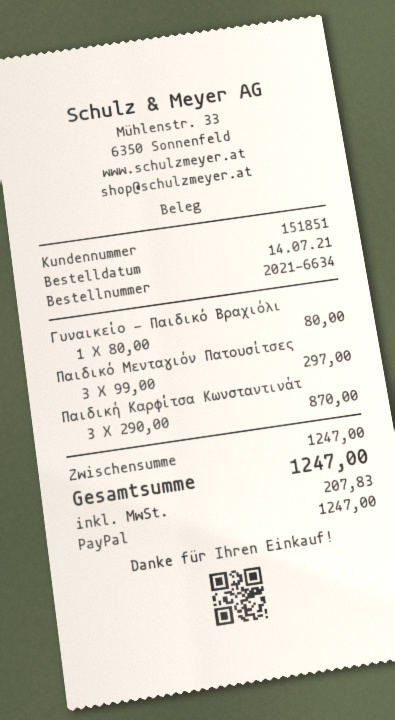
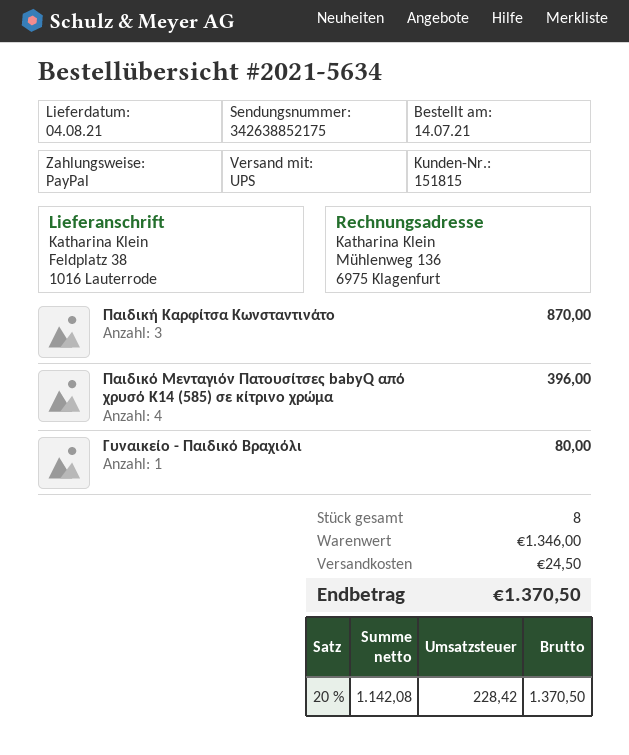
order number: 2021-6634 -> 2021-5634
customer number: 151851 -> 151815
Παιδικό Μενταγιόν Πατουσίτσες: 3 for 297.00 -> 4 for 396.00
subtotal: 1247.00 -> 1346.00
shipping: none -> 24.50
tax: 207.83 -> 228.42
total: 1247.00 -> 1370.50

